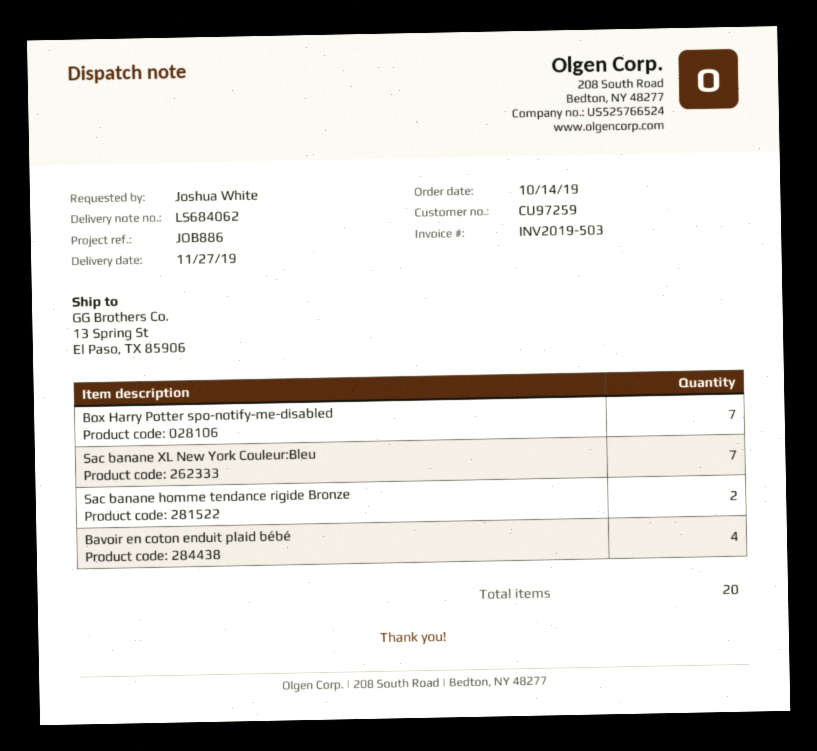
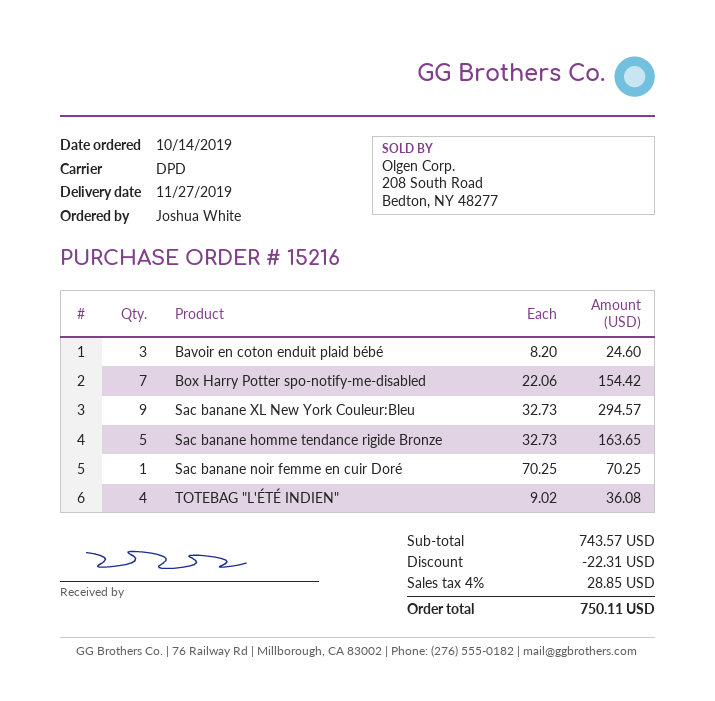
Sac banane XL New York Couleur:Bleu: 7 -> 9
Sac banane homme tendance rigide Bronze: 2 -> 5
Bavoir en coton enduit plaid bébé: 4 -> 3
Sac banane noir femme en cuir Doré: none -> 1
TOTEBAG "L'ÉTÉ INDIEN": none -> 4

